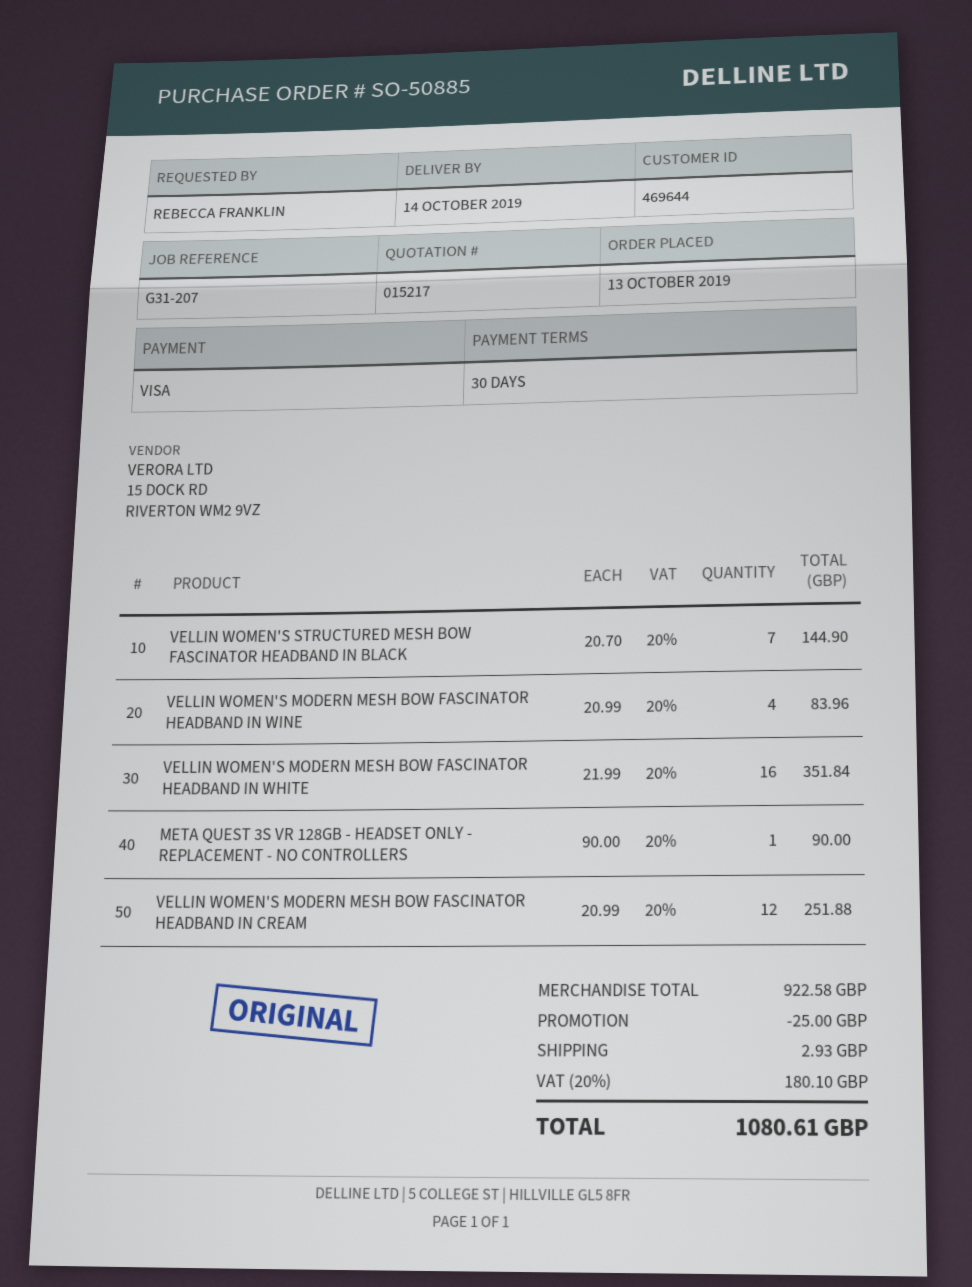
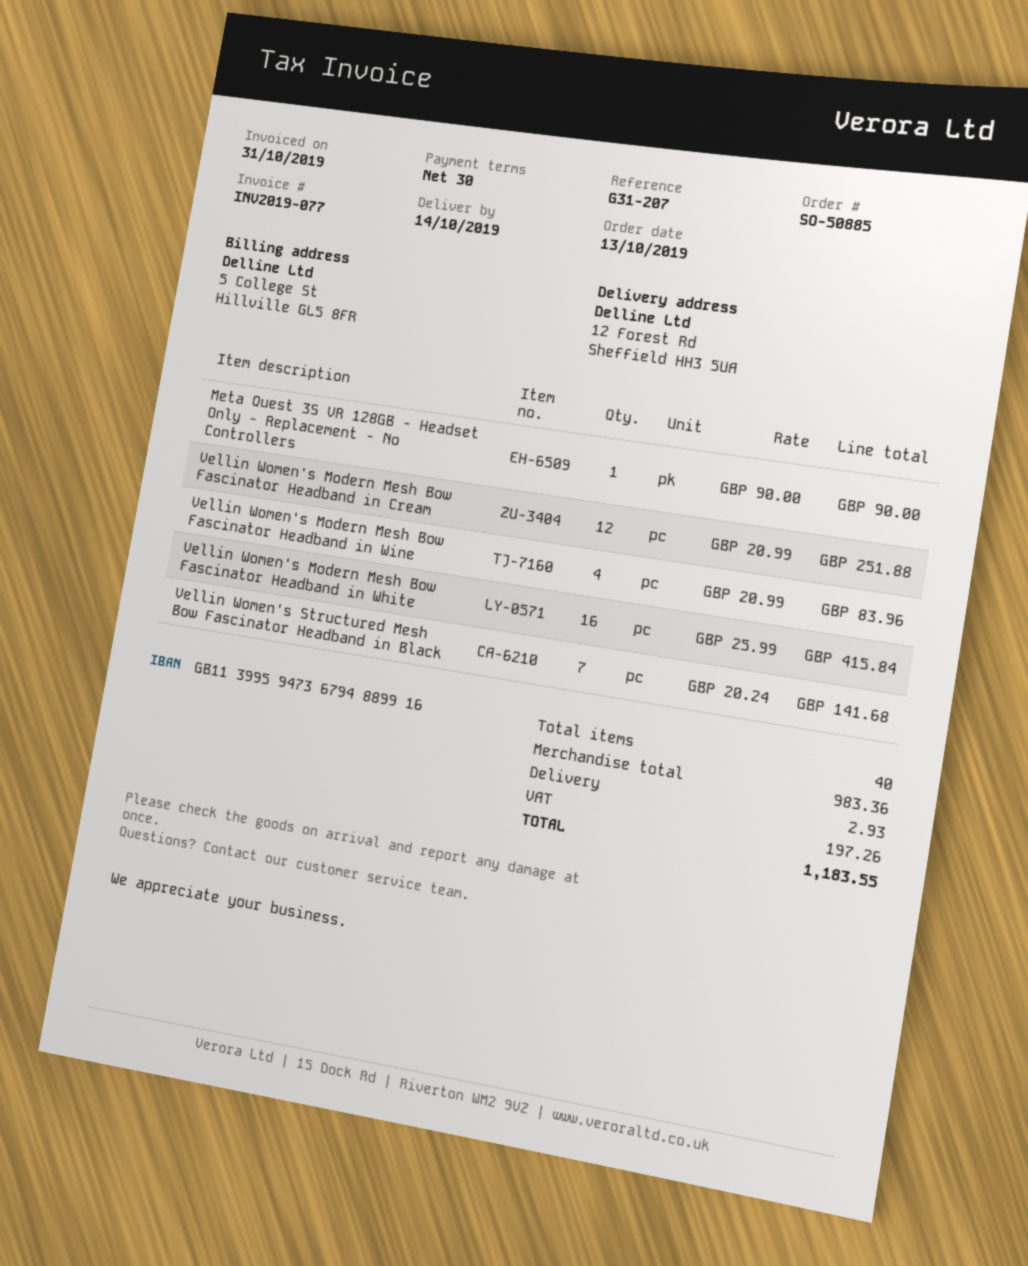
VELLIN WOMEN'S STRUCTURED MESH BOW FASCINATOR HEADBAND IN BLACK: 7 x 20.70 = 144.90 -> 7 x 20.24 = 141.68
VELLIN WOMEN'S MODERN MESH BOW FASCINATOR HEADBAND IN WHITE: 16 x 21.99 = 351.84 -> 16 x 25.99 = 415.84
subtotal: 922.58 -> 983.36
discount: 25.00 -> none
tax: 180.10 -> 197.26
total: 1080.61 -> 1183.55

